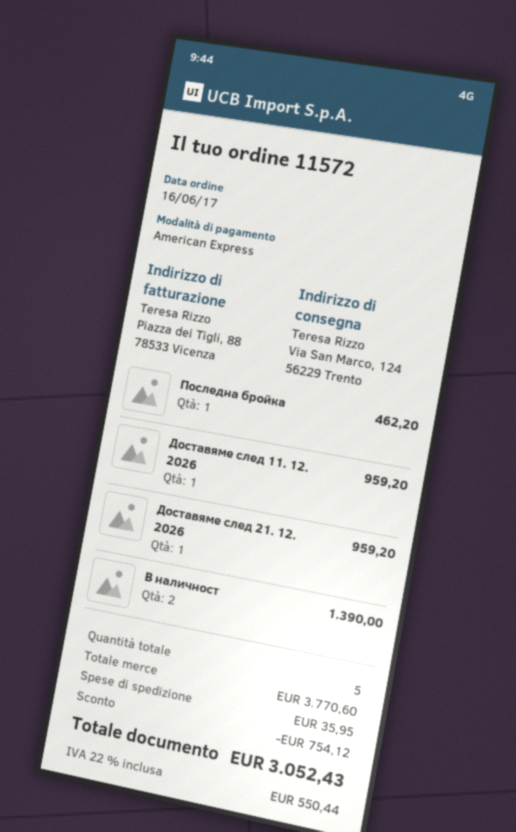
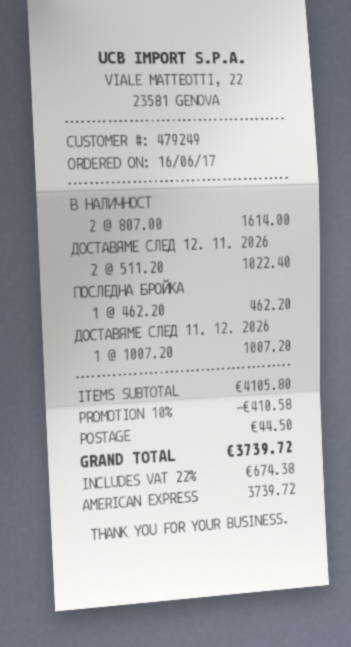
Доставяме след 11. 12. 2026: 1 for 959.20 -> 1 for 1007.20
Доставяме след 21. 12. 2026: 1 for 959.20 -> none
В наличност: 2 for 1390.00 -> 2 for 1614.00
ДОСТАВЯМЕ СЛЕД 12. 11. 2026: none -> 2 for 1022.40
subtotal: 3770.60 -> 4105.80
discount: 754.12 -> 410.58
shipping: 35.95 -> 44.50
tax: 22% = 550.44 -> 22% = 674.38
total: 3052.43 -> 3739.72

